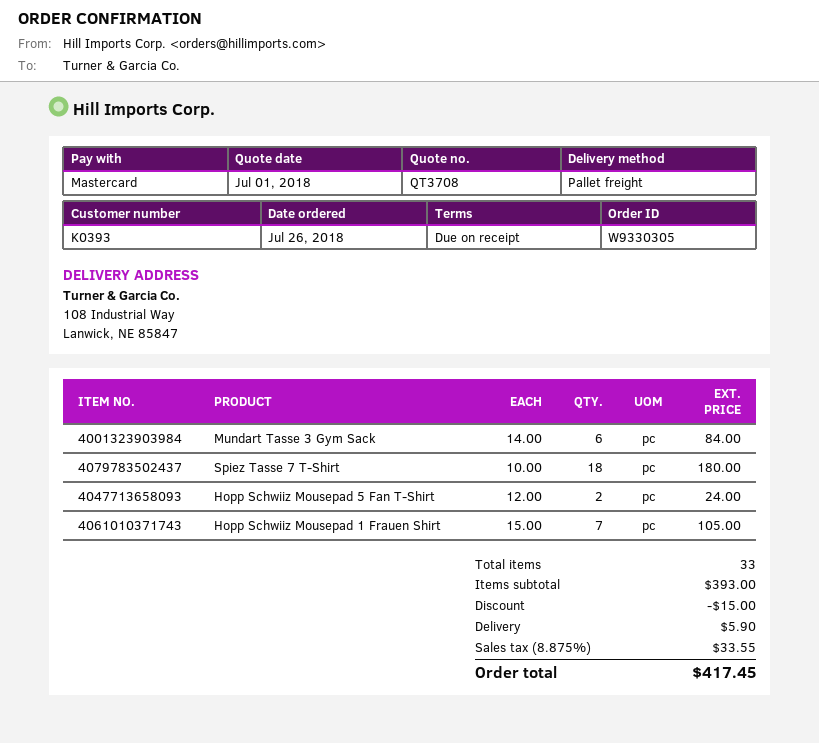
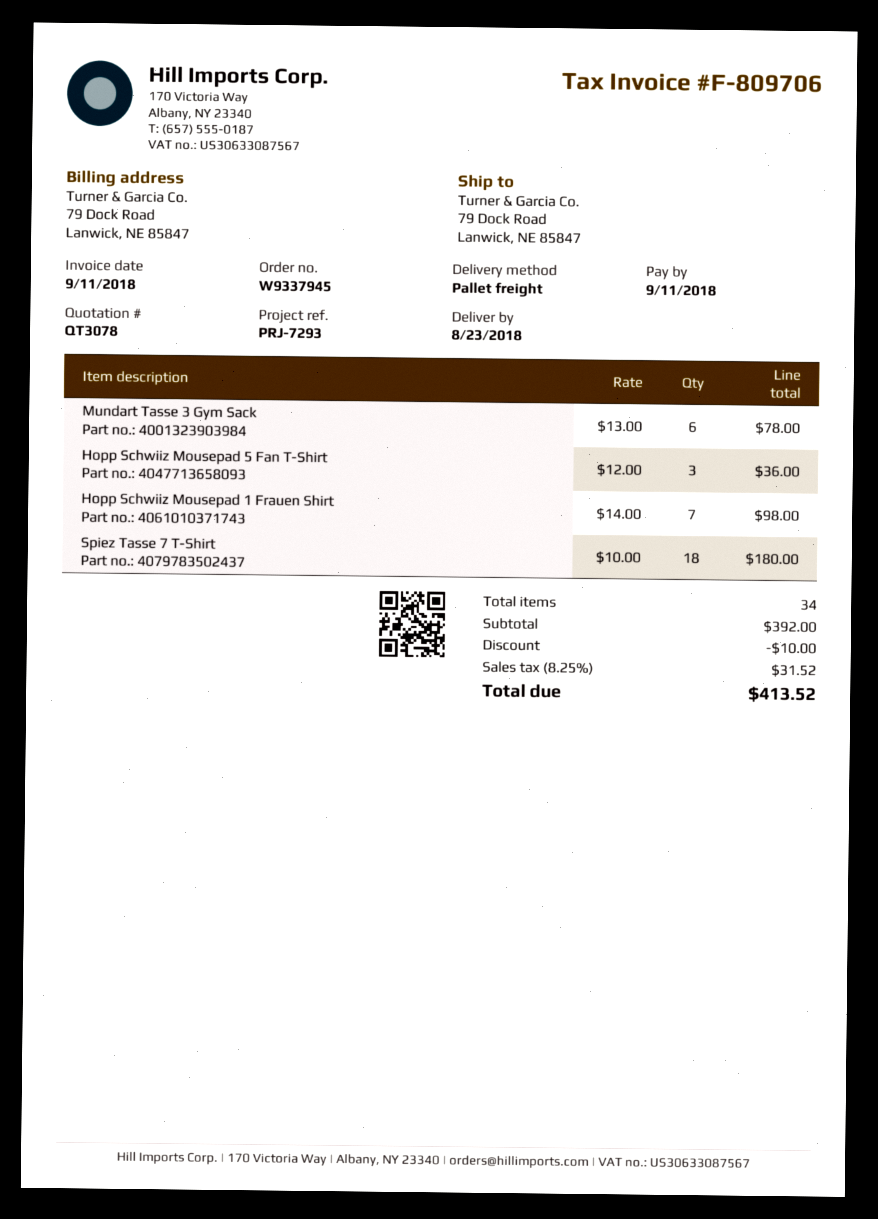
quote number: QT3708 -> QT3078
order number: W9330305 -> W9337945
ship to: 108 Industrial Way, Lanwick, NE 85847 -> 79 Dock Road, Lanwick, NE 85847
Mundart Tasse 3 Gym Sack: 6 x 14.00 = 84.00 -> 6 x 13.00 = 78.00
Hopp Schwiiz Mousepad 5 Fan T-Shirt: 2 x 12.00 = 24.00 -> 3 x 12.00 = 36.00
Hopp Schwiiz Mousepad 1 Frauen Shirt: 7 x 15.00 = 105.00 -> 7 x 14.00 = 98.00
total quantity: 33 -> 34
subtotal: 393.00 -> 392.00
discount: 15.00 -> 10.00
shipping: 5.90 -> none
tax: 8.875% = 33.55 -> 8.25% = 31.52
total: 417.45 -> 413.52

